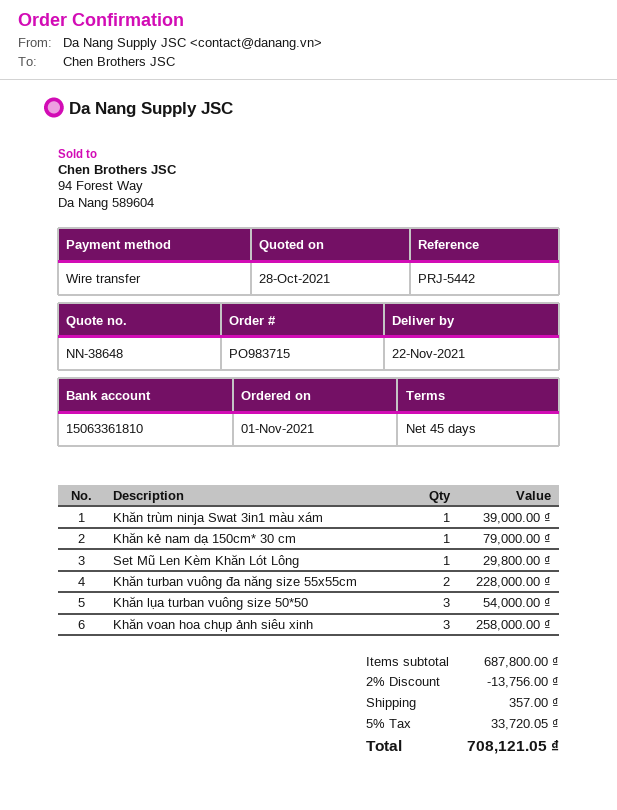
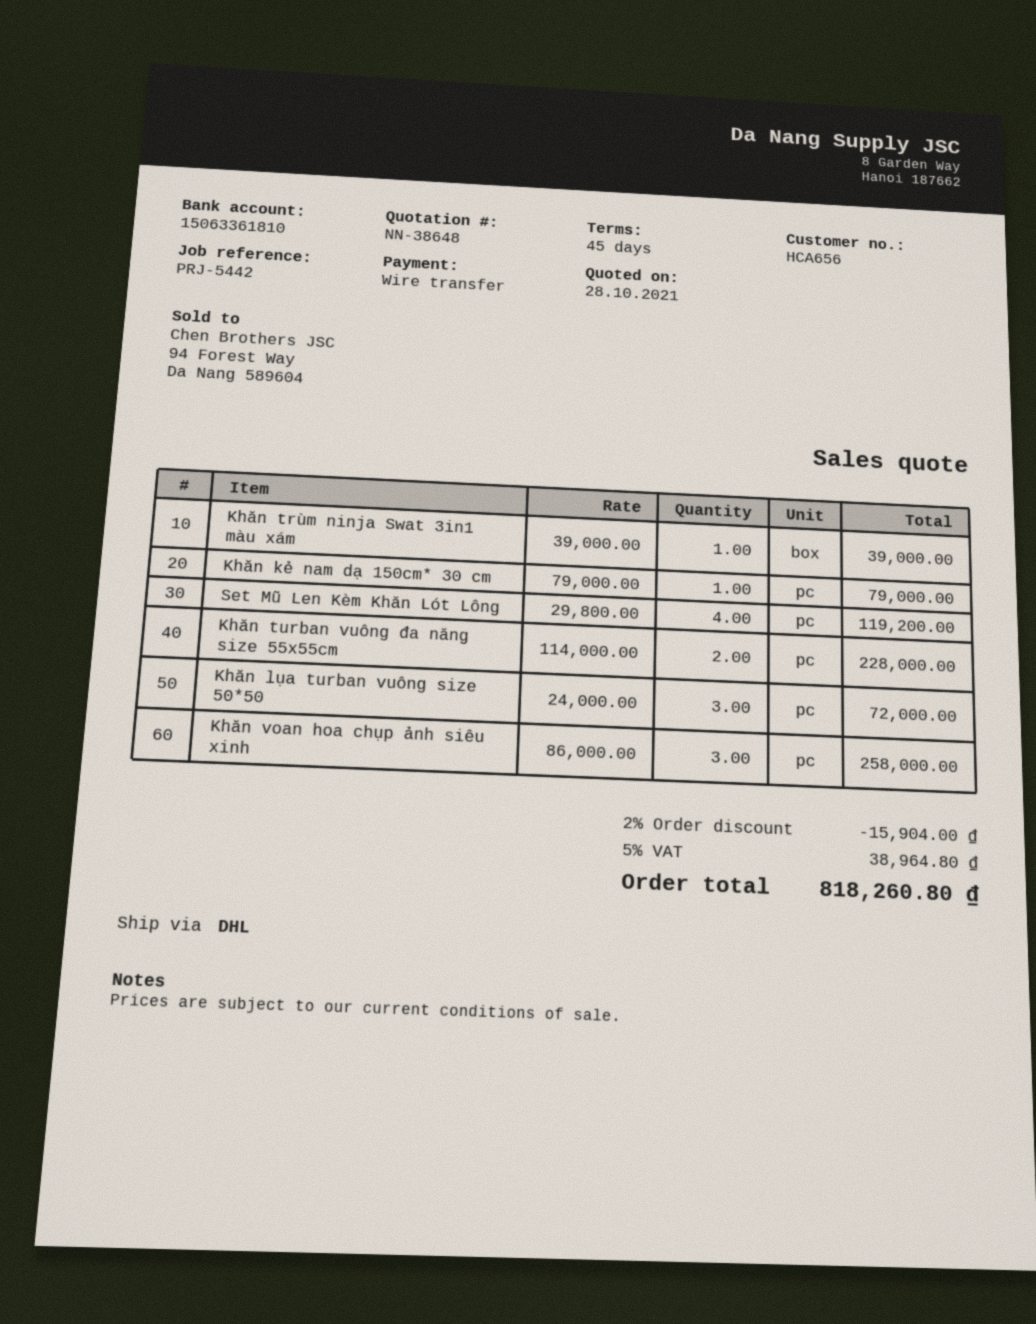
Set Mũ Len Kèm Khăn Lót Lông: 1 for 29800.00 -> 4 for 119200.00
Khăn lụa turban vuông size 50*50: 3 for 54000.00 -> 3 for 72000.00
discount: 2% = 13756.00 -> 2% = 15904.00
shipping: 357.00 -> none
tax: 5% = 33720.05 -> 5% = 38964.80
total: 708121.05 -> 818260.80

